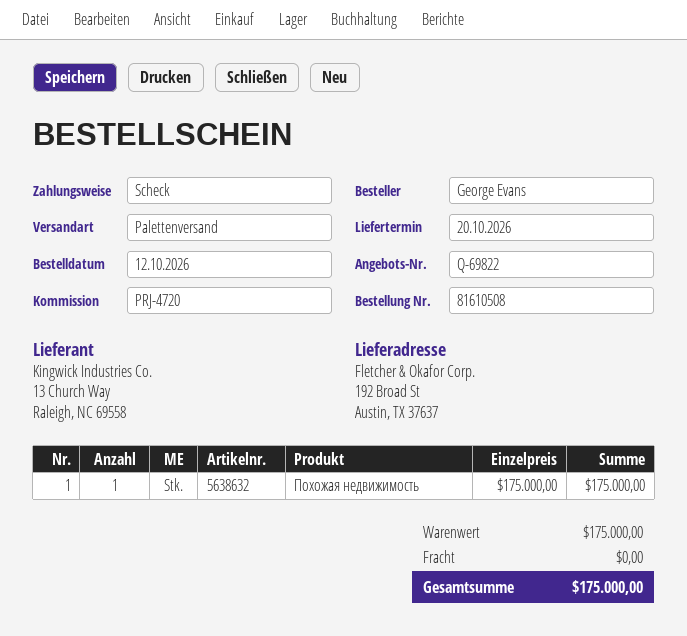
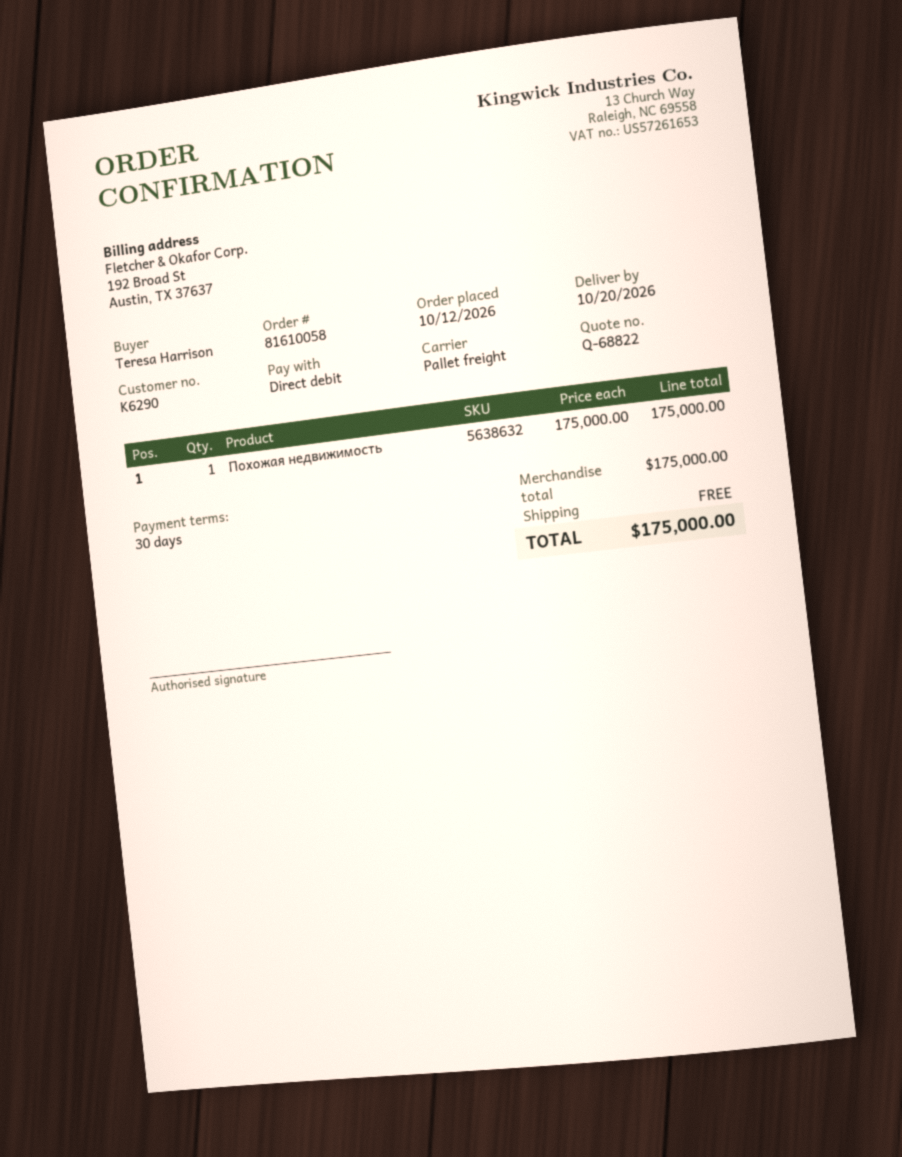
quote number: Q-69822 -> Q-68822
order number: 81610508 -> 81610058
ordered by: George Evans -> Teresa Harrison
payment method: cheque -> direct debit

